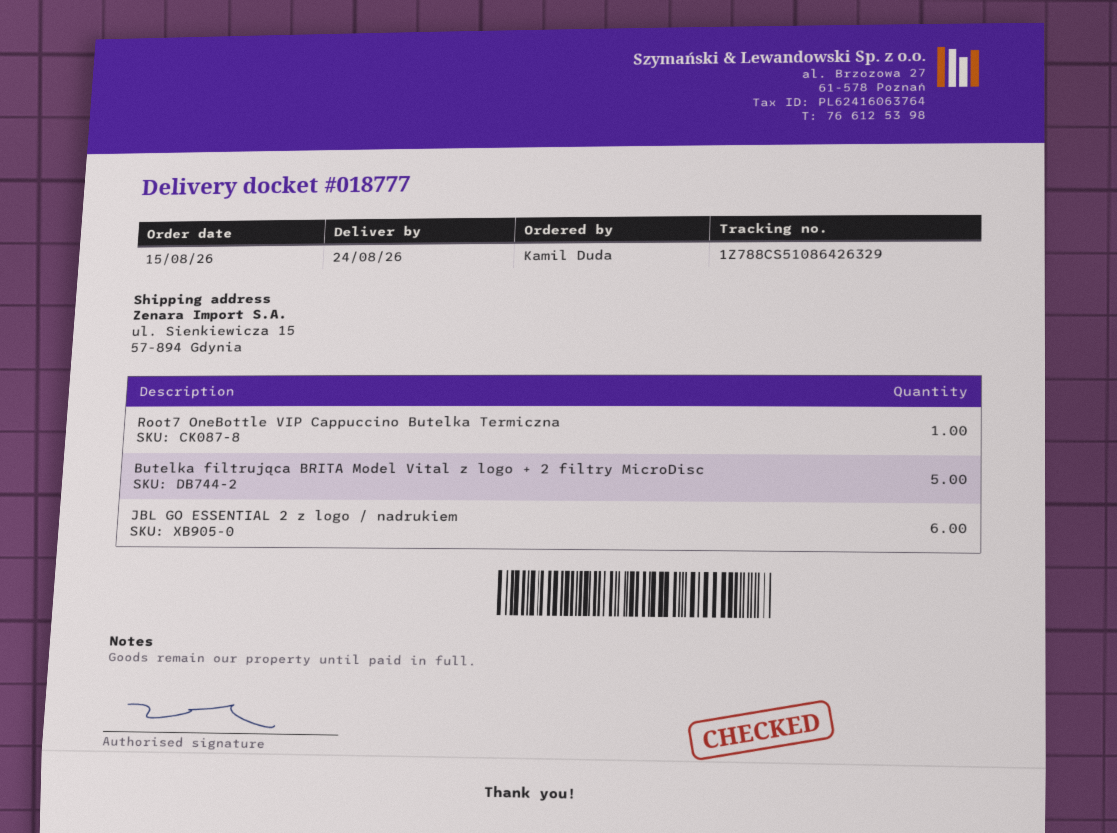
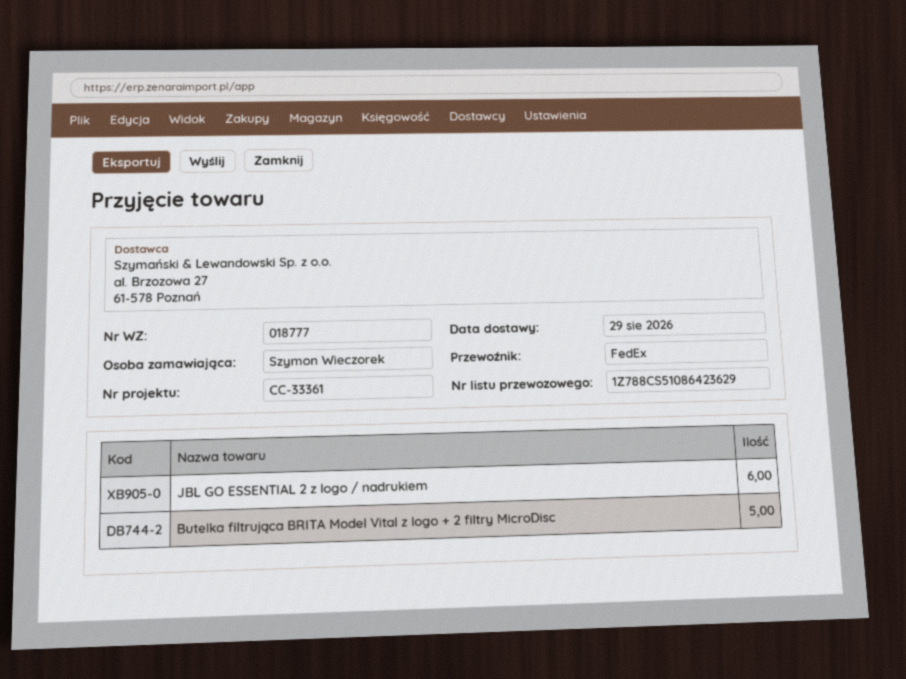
delivery date: 2026-08-24 -> 2026-08-29
ordered by: Kamil Duda -> Szymon Wieczorek
tracking number: 1Z788CS51086426329 -> 1Z788CS51086423629
Root7 OneBottle VIP Cappuccino Butelka Termiczna: 1 -> none

